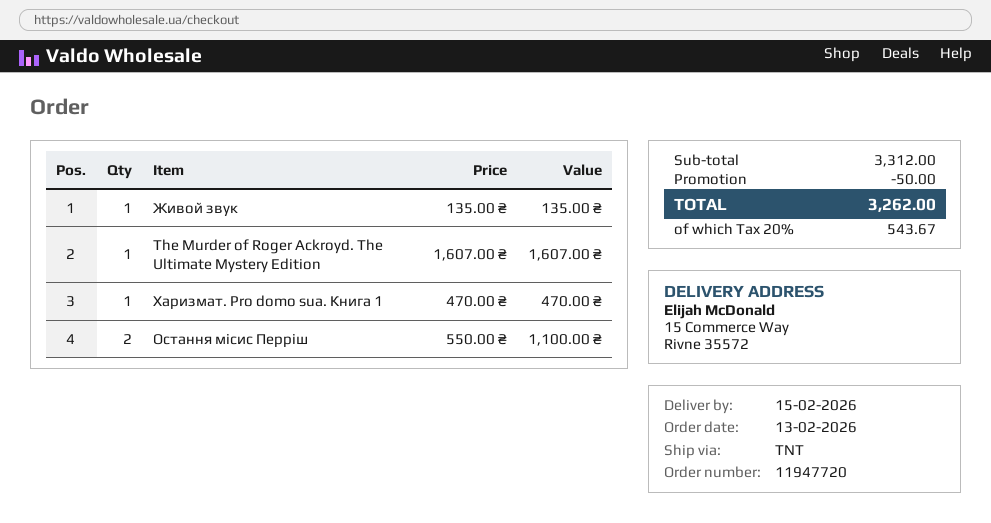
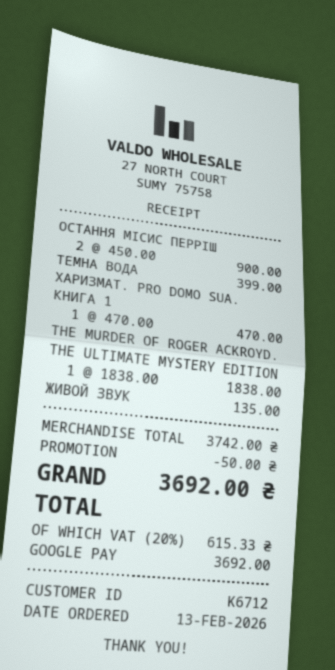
The Murder of Roger Ackroyd. The Ultimate Mystery Edition: 1 x 1607.00 = 1607.00 -> 1 x 1838.00 = 1838.00
Остання місис Перріш: 2 x 550.00 = 1100.00 -> 2 x 450.00 = 900.00
ТЕМНА ВОДА: none -> 1 x 399.00 = 399.00
subtotal: 3312.00 -> 3742.00
tax: 20% = 543.67 -> 20% = 615.33
total: 3262.00 -> 3692.00

